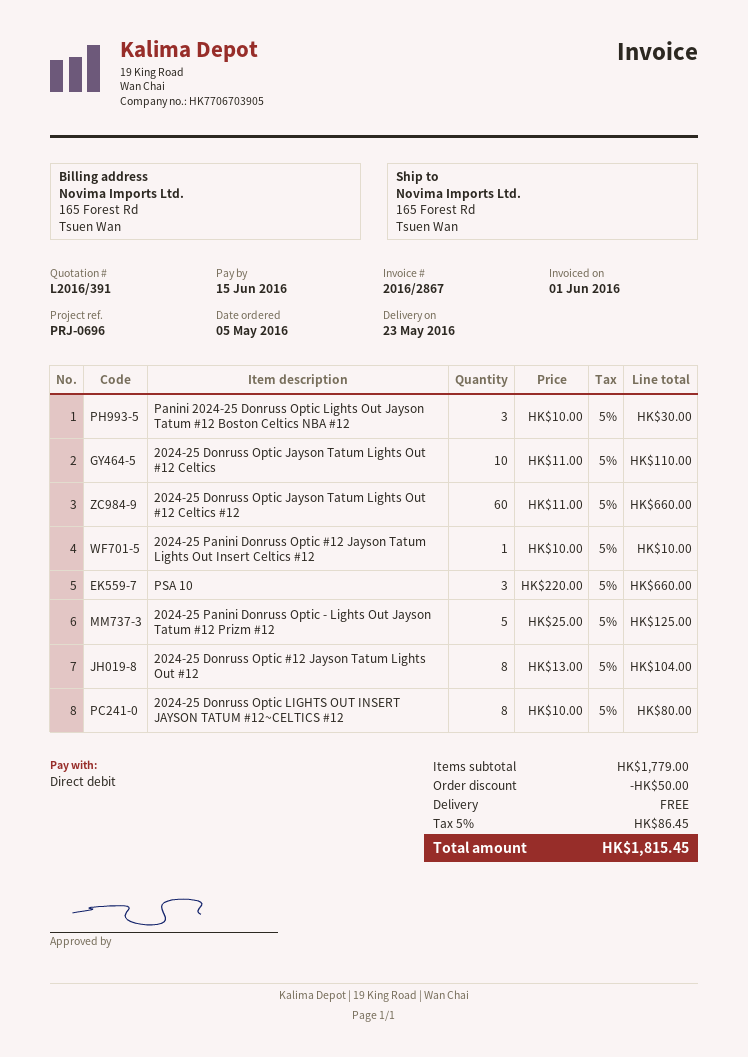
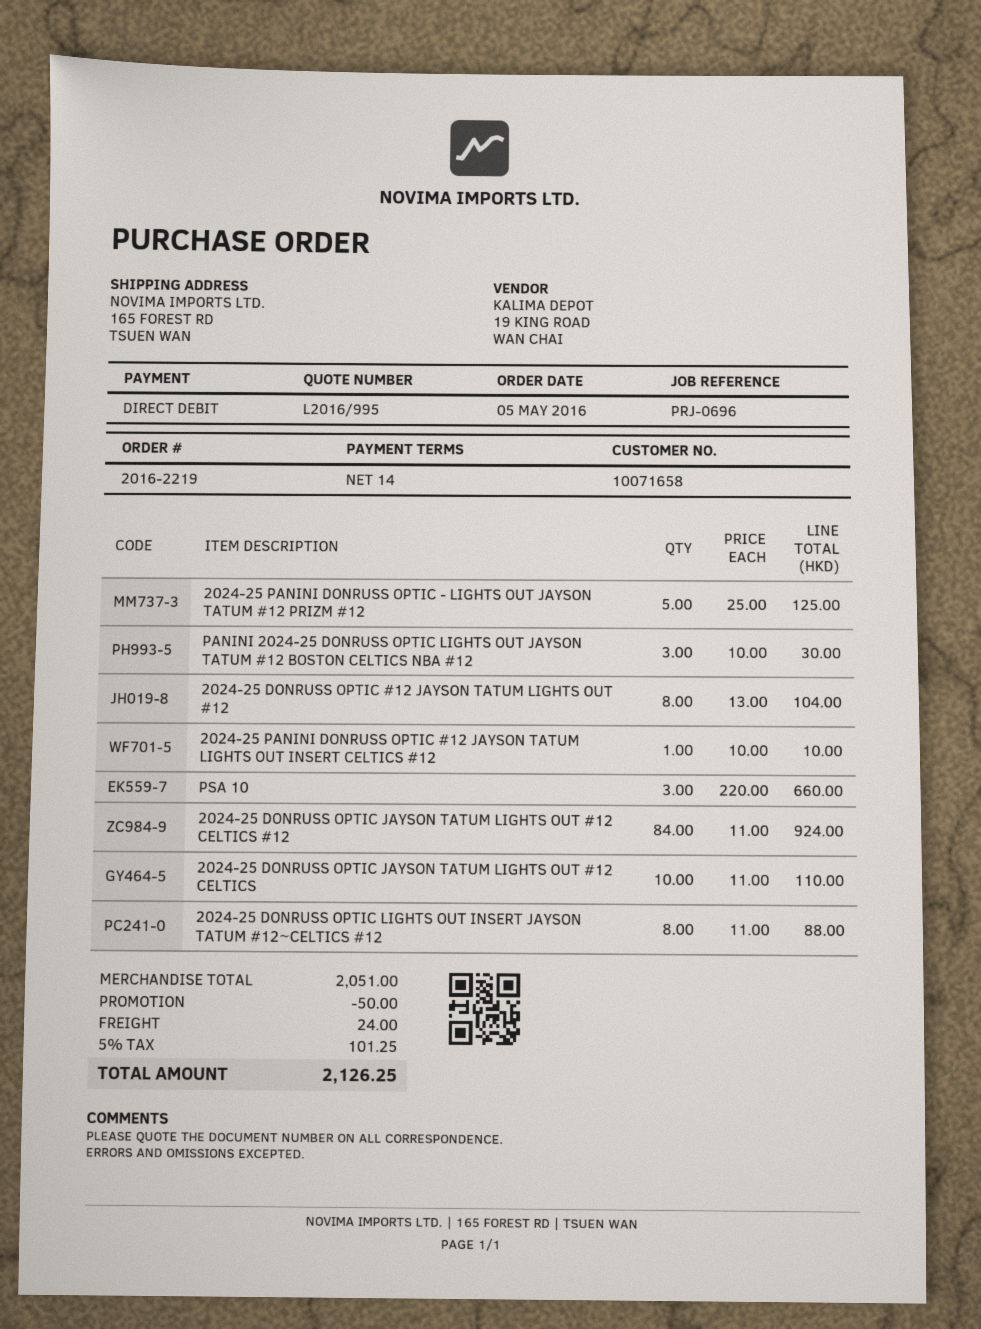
quote number: L2016/391 -> L2016/995
2024-25 Donruss Optic Jayson Tatum Lights Out #12 Celtics #12: 60 x 11.00 = 660.00 -> 84 x 11.00 = 924.00
2024-25 Donruss Optic LIGHTS OUT INSERT JAYSON TATUM #12~CELTICS #12: 8 x 10.00 = 80.00 -> 8 x 11.00 = 88.00
subtotal: 1779.00 -> 2051.00
shipping: 0.00 -> 24.00
tax: 5% = 86.45 -> 5% = 101.25
total: 1815.45 -> 2126.25

